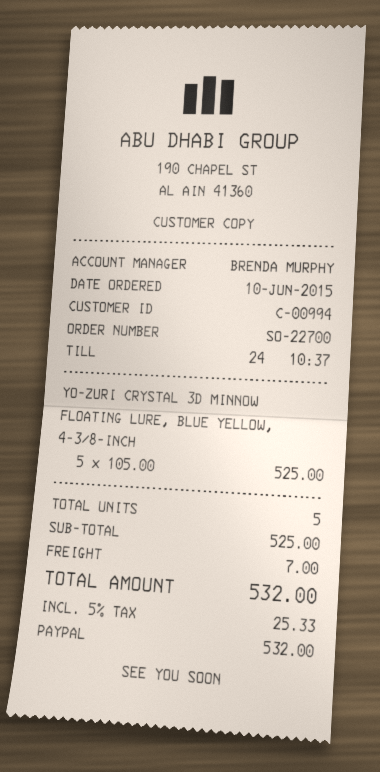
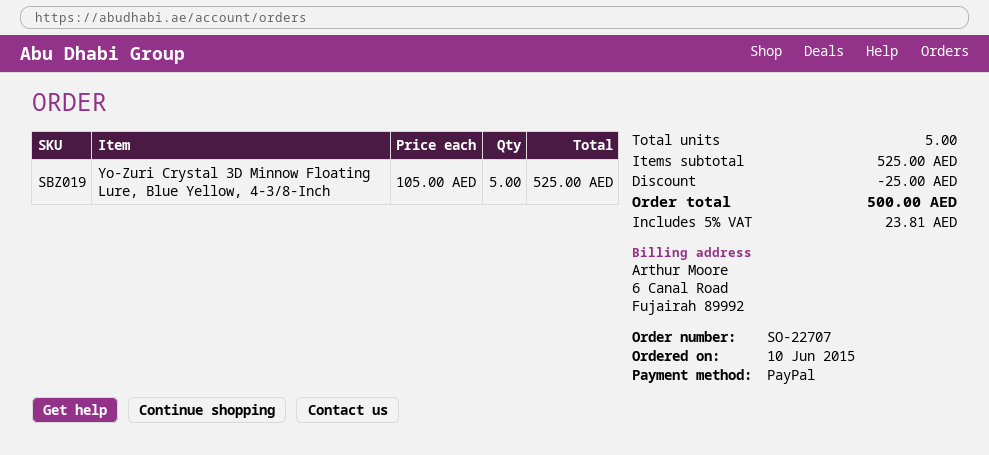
order number: SO-22700 -> SO-22707
discount: none -> 25.00
shipping: 7.00 -> none
tax: 5% = 25.33 -> 5% = 23.81
total: 532.00 -> 500.00

